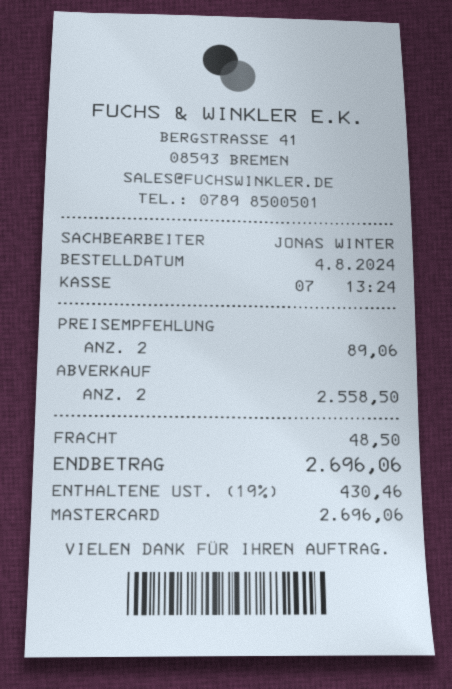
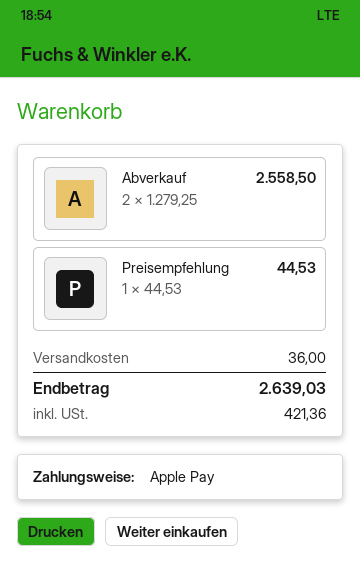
payment method: Mastercard -> Apple Pay
PREISEMPFEHLUNG: 2 for 89.06 -> 1 for 44.53
shipping: 48.50 -> 36.00
tax: 430.46 -> 421.36
total: 2696.06 -> 2639.03

